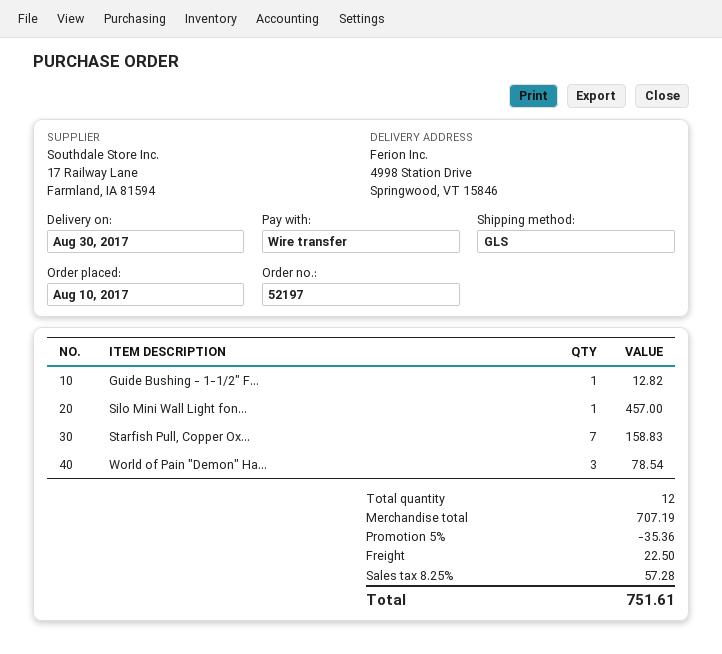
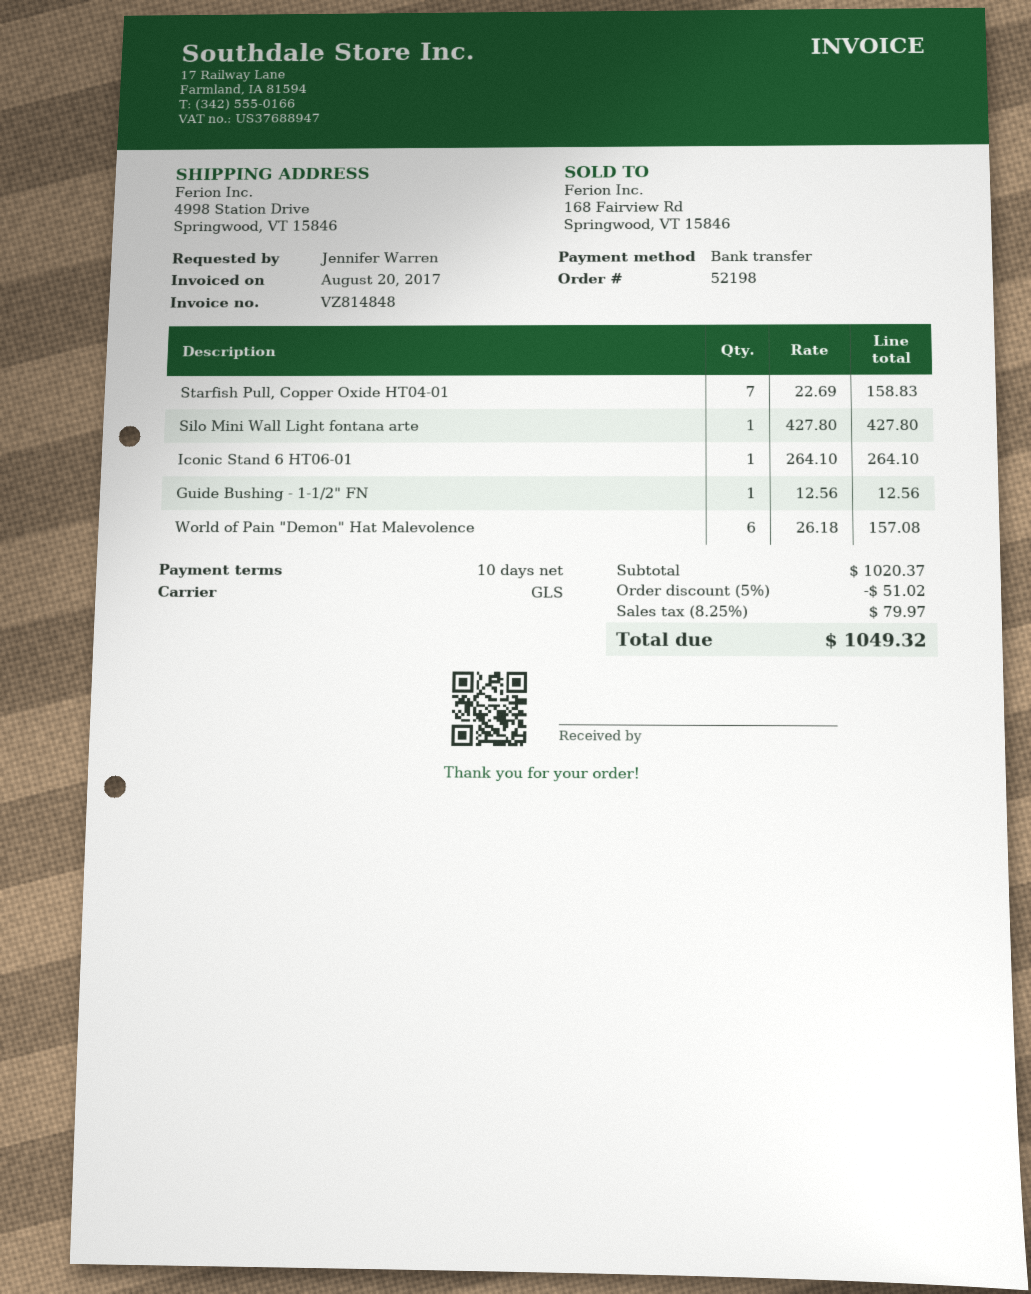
order number: 52197 -> 52198
Guide Bushing - 1-1/2" F...: 1 for 12.82 -> 1 for 12.56
Silo Mini Wall Light fon...: 1 for 457.00 -> 1 for 427.80
World of Pain "Demon" Ha...: 3 for 78.54 -> 6 for 157.08
Iconic Stand 6 HT06-01: none -> 1 for 264.10
subtotal: 707.19 -> 1020.37
discount: 5% = 35.36 -> 5% = 51.02
shipping: 22.50 -> none
tax: 8.25% = 57.28 -> 8.25% = 79.97
total: 751.61 -> 1049.32

